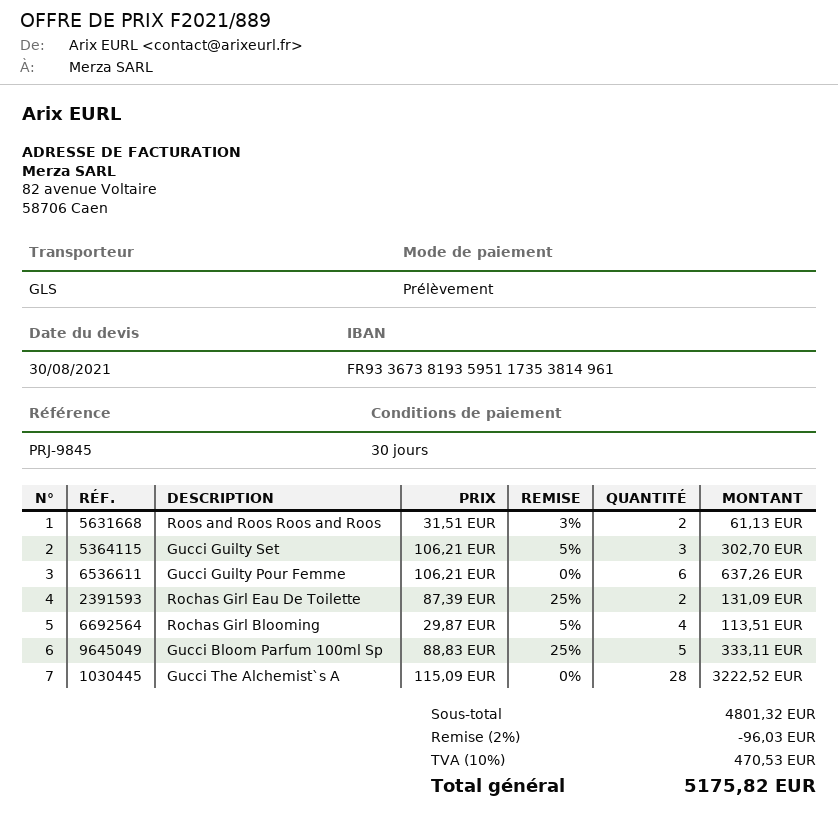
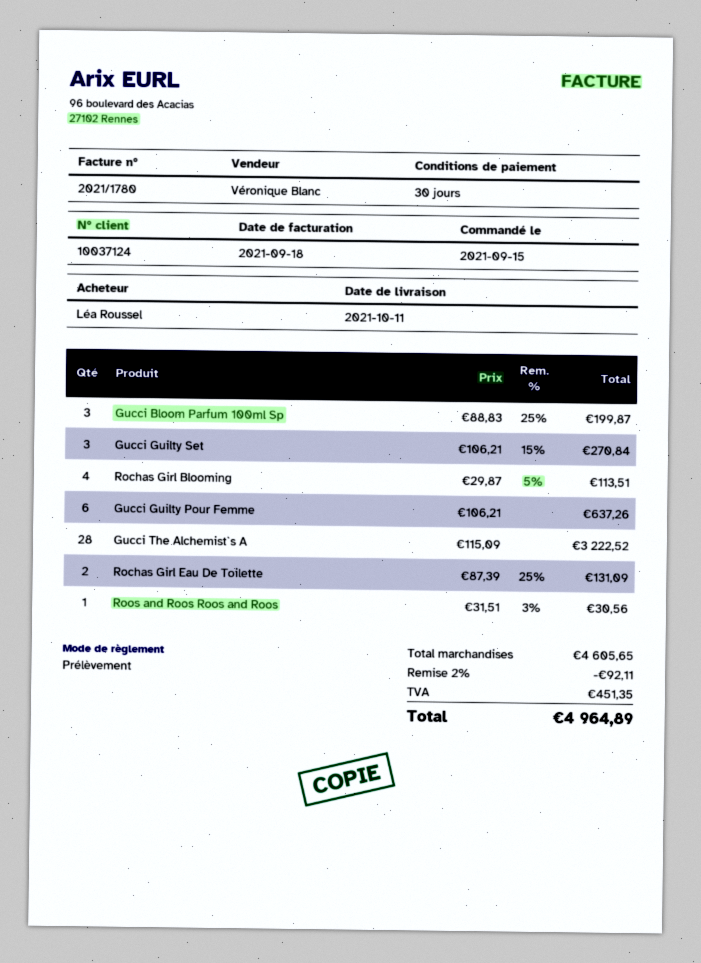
Roos and Roos Roos and Roos: 2 x 31.51 - 3% = 61.13 -> 1 x 31.51 - 3% = 30.56
Gucci Guilty Set: 3 x 106.21 - 5% = 302.70 -> 3 x 106.21 - 15% = 270.84
Gucci Bloom Parfum 100ml Sp: 5 x 88.83 - 25% = 333.11 -> 3 x 88.83 - 25% = 199.87
subtotal: 4801.32 -> 4605.65
discount: 2% = 96.03 -> 2% = 92.11
tax: 470.53 -> 451.35
total: 5175.82 -> 4964.89

